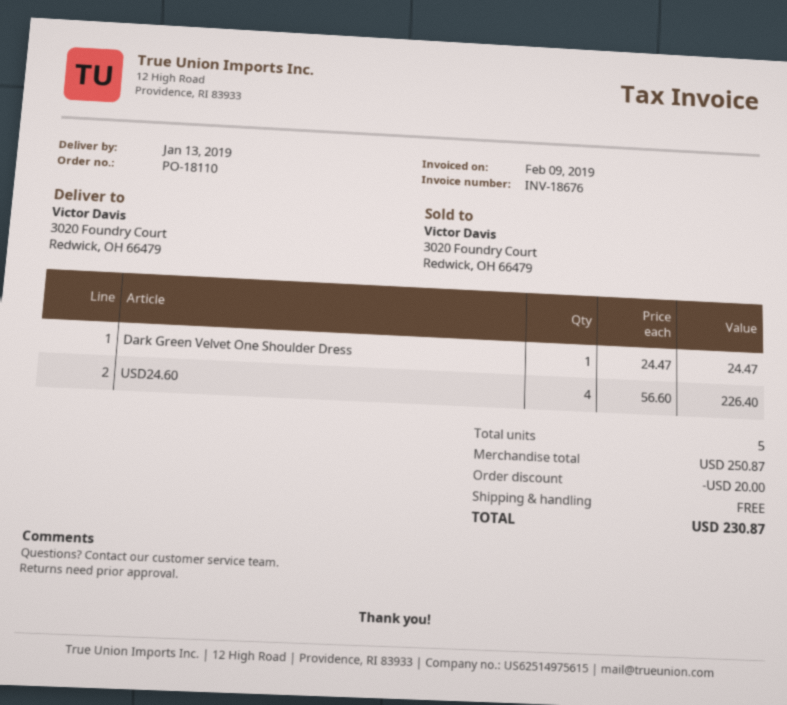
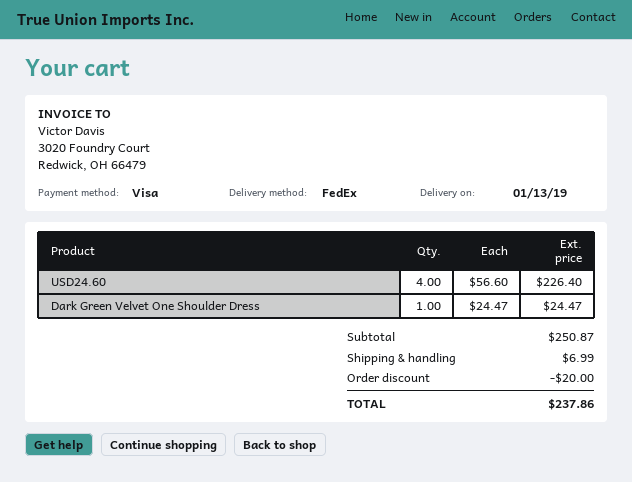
shipping: 0.00 -> 6.99
total: 230.87 -> 237.86

